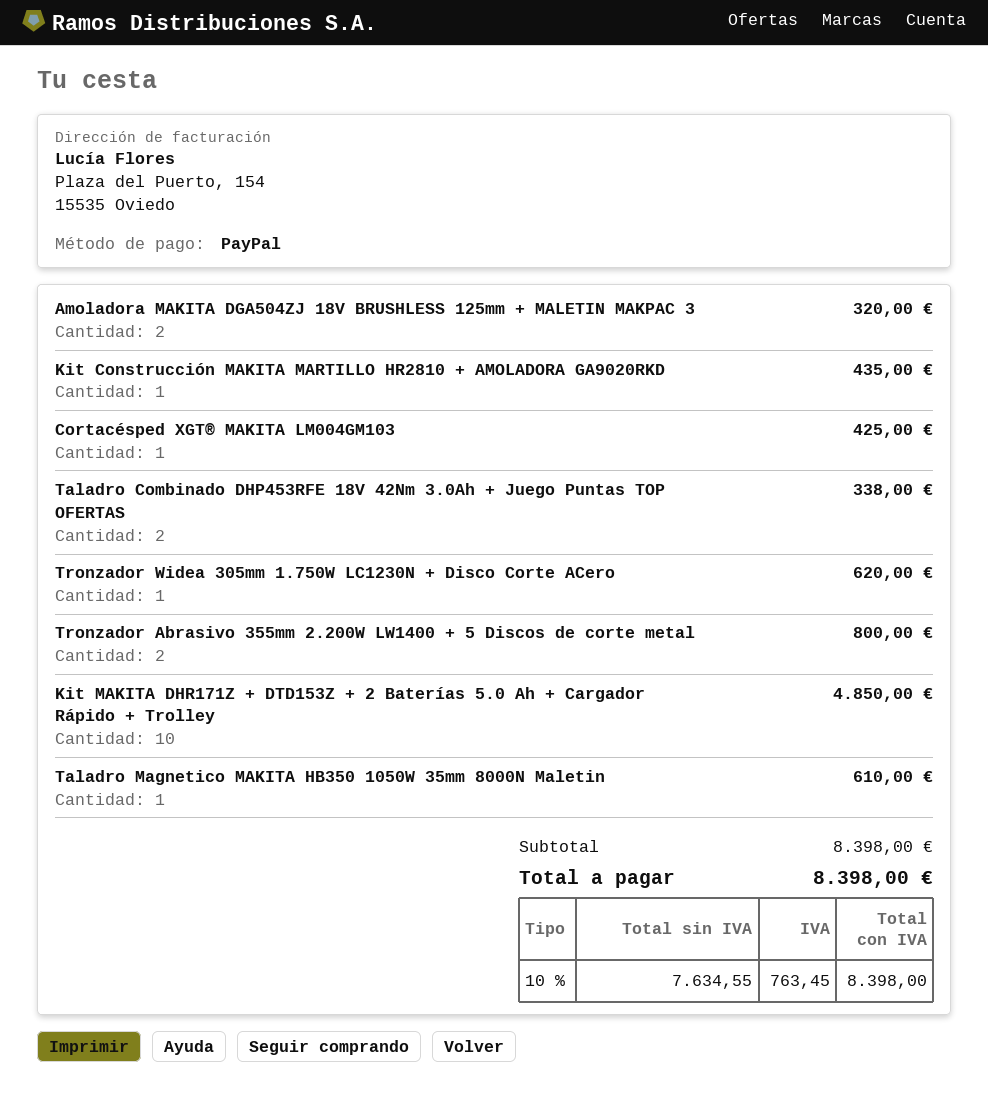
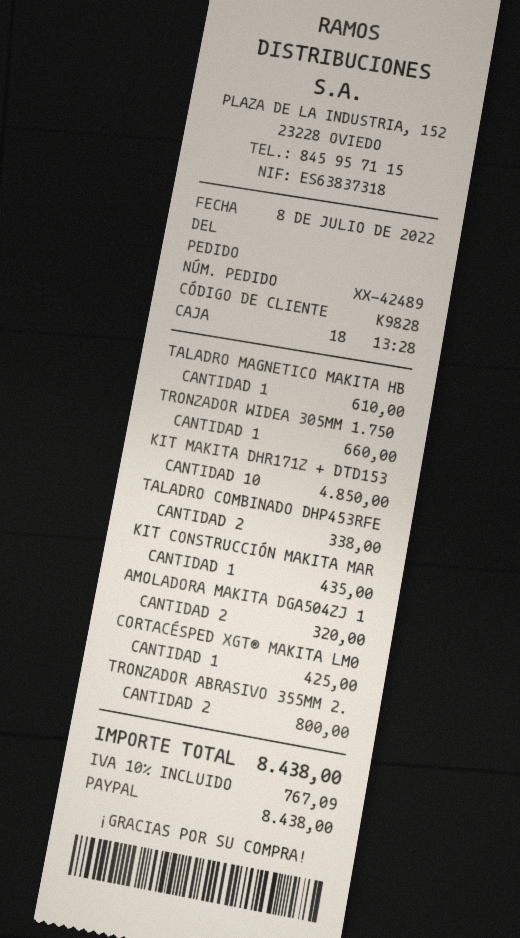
Tronzador Widea 305mm 1.750W LC1230N + Disco Corte ACero: 1 for 620.00 -> 1 for 660.00
tax: 10% = 763.45 -> 10% = 767.09
total: 8398.00 -> 8438.00

